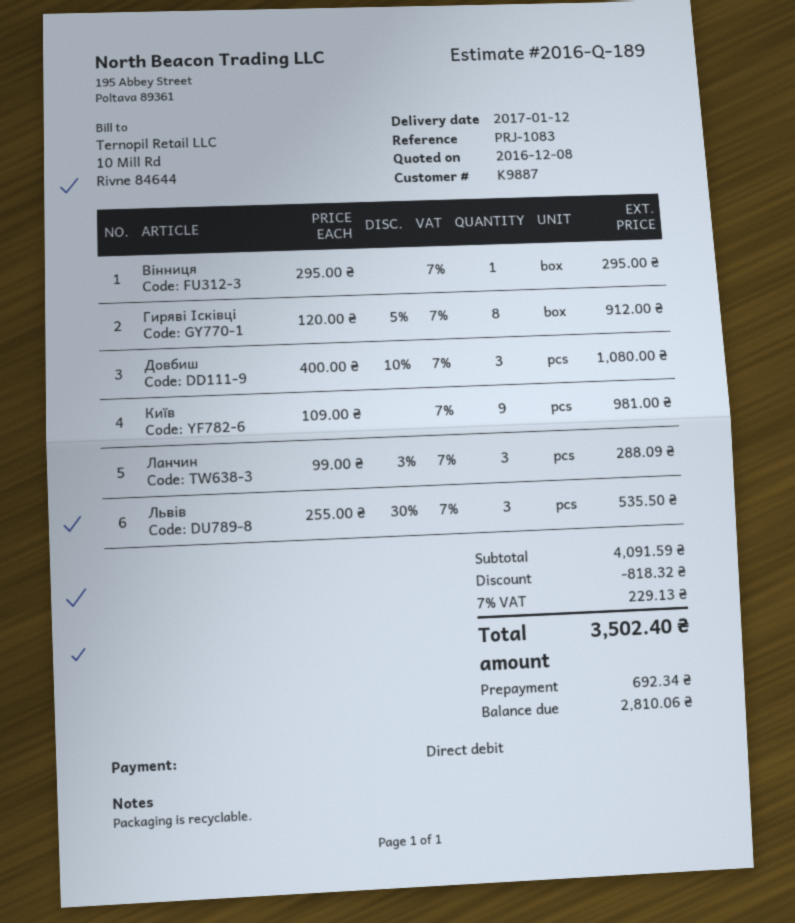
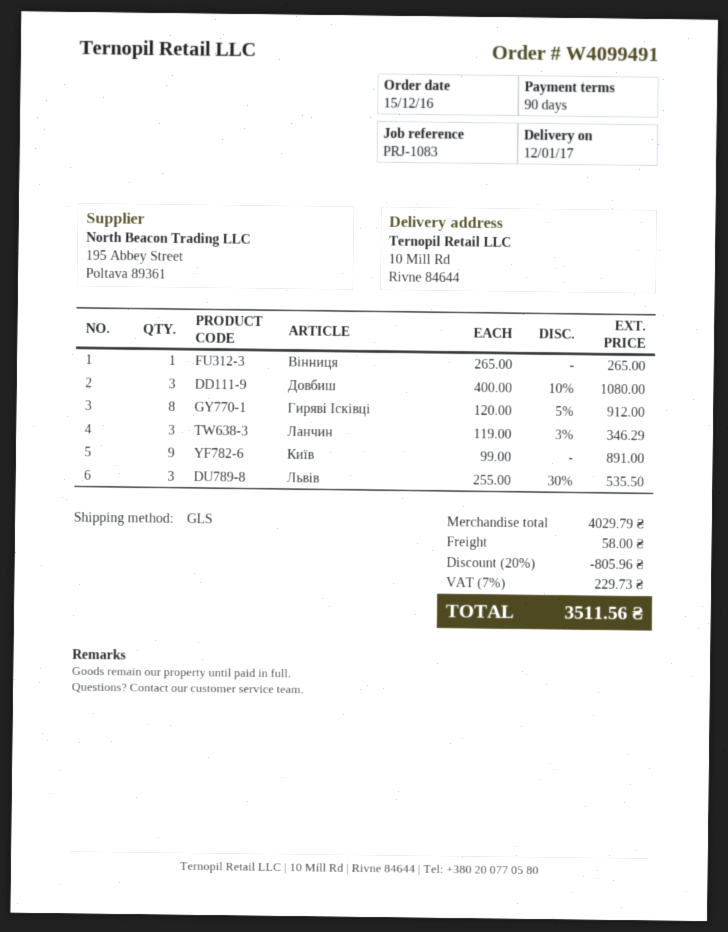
Вінниця: 1 x 295.00 = 295.00 -> 1 x 265.00 = 265.00
Київ: 9 x 109.00 = 981.00 -> 9 x 99.00 = 891.00
Ланчин: 3 x 99.00 - 3% = 288.09 -> 3 x 119.00 - 3% = 346.29
subtotal: 4091.59 -> 4029.79
discount: 818.32 -> 805.96
shipping: none -> 58.00
tax: 7% = 229.13 -> 7% = 229.73
total: 3502.40 -> 3511.56

